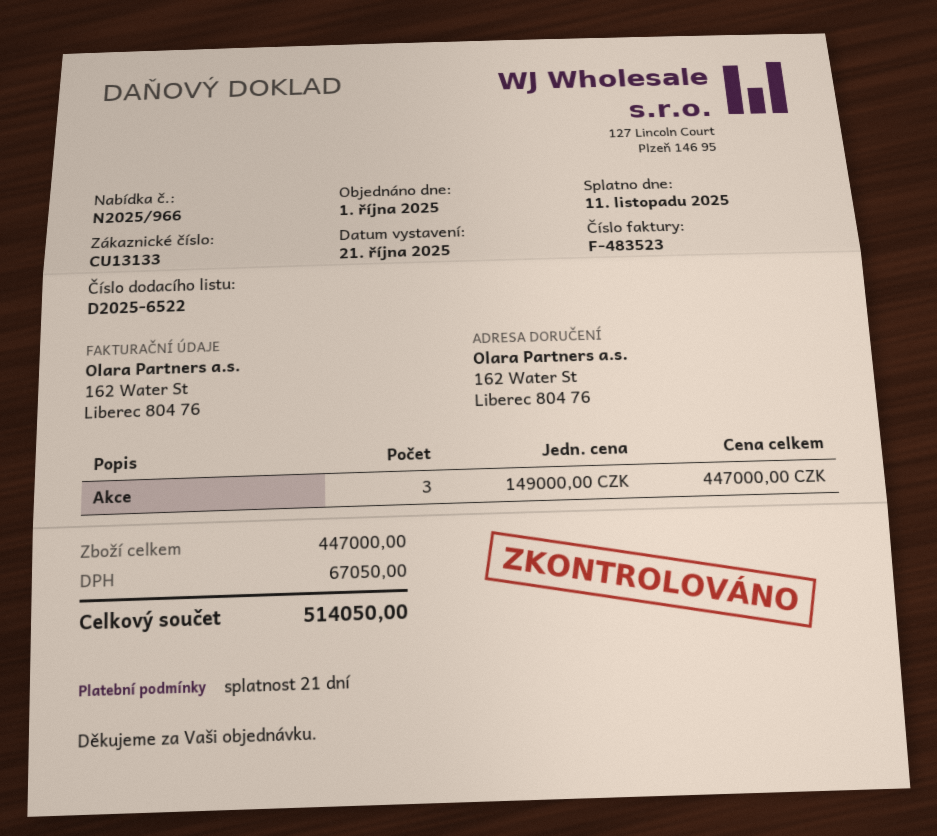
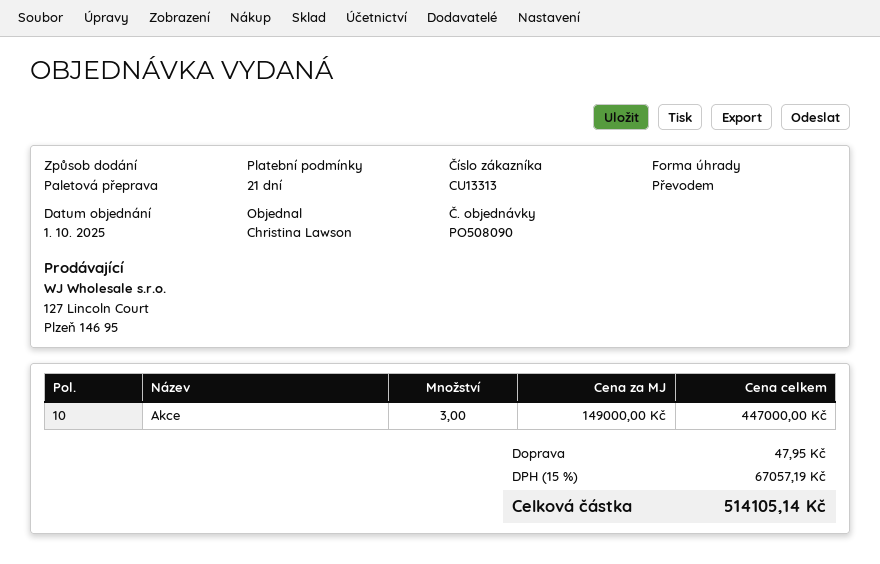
customer number: CU13133 -> CU13313
shipping: none -> 47.95
tax: 67050.00 -> 67057.19
total: 514050.00 -> 514105.14

